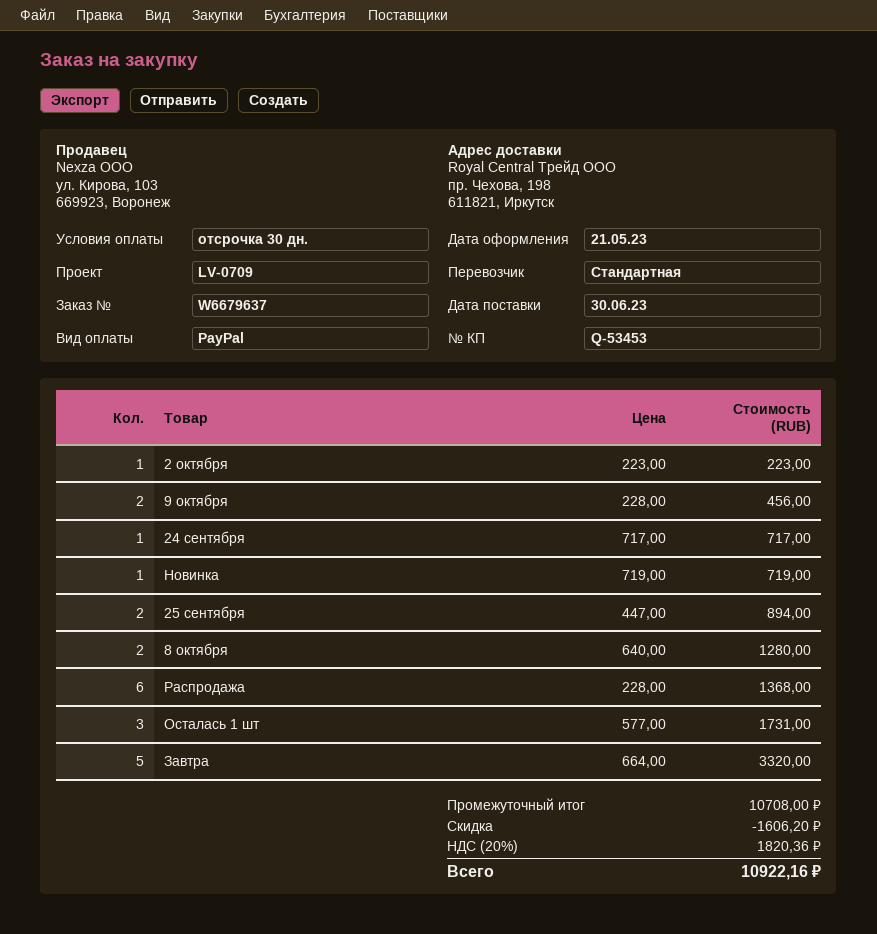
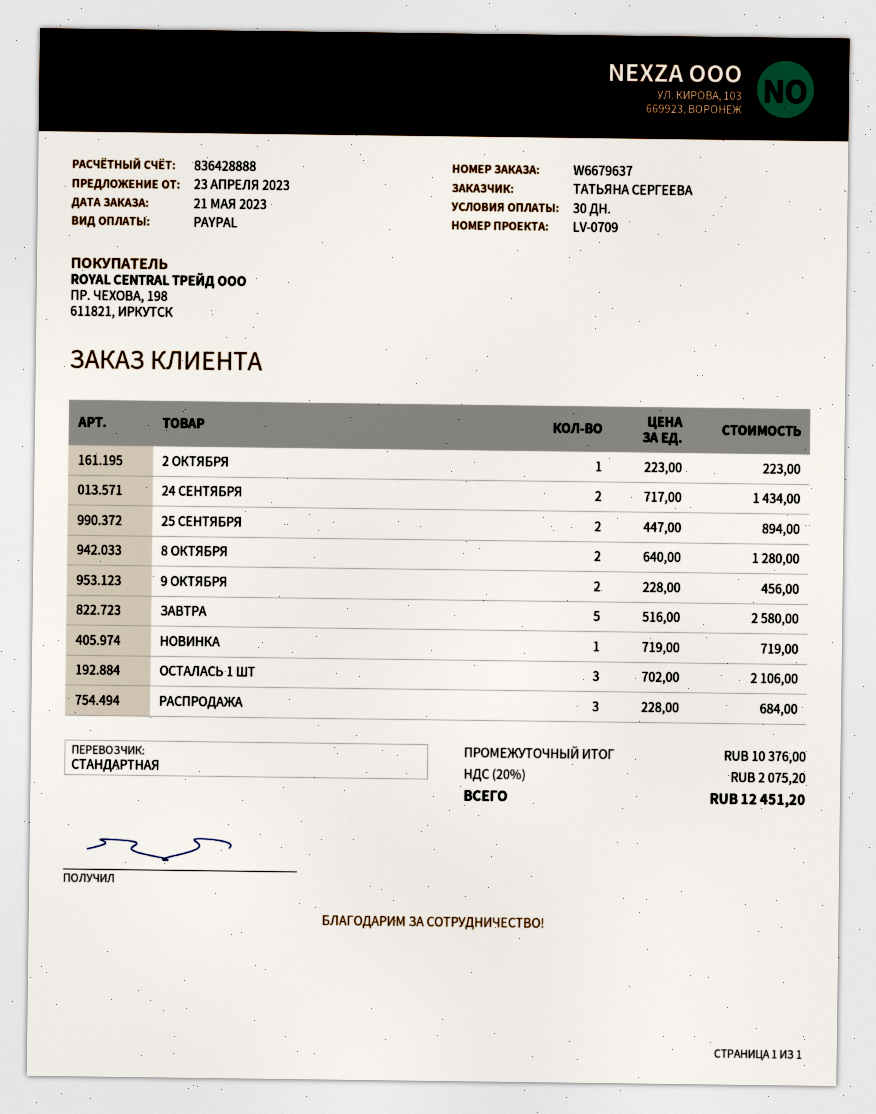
24 сентября: 1 x 717.00 = 717.00 -> 2 x 717.00 = 1434.00
Распродажа: 6 x 228.00 = 1368.00 -> 3 x 228.00 = 684.00
Осталась 1 шт: 3 x 577.00 = 1731.00 -> 3 x 702.00 = 2106.00
Завтра: 5 x 664.00 = 3320.00 -> 5 x 516.00 = 2580.00
subtotal: 10708.00 -> 10376.00
discount: 1606.20 -> none
tax: 20% = 1820.36 -> 20% = 2075.20
total: 10922.16 -> 12451.20

